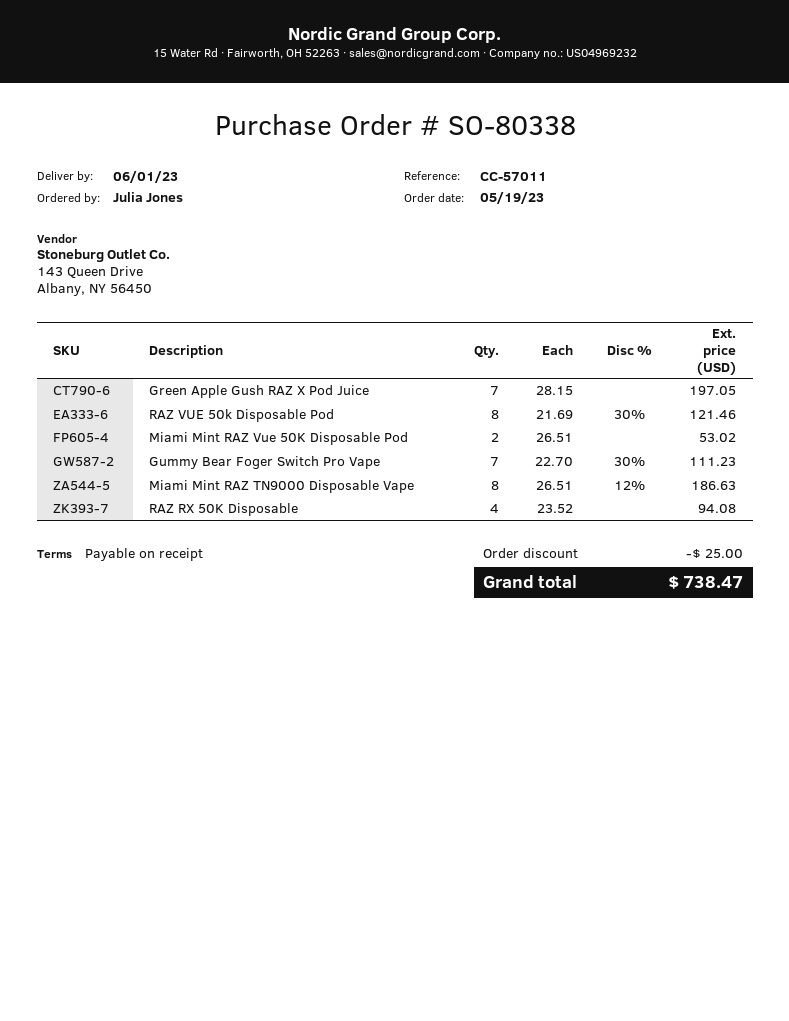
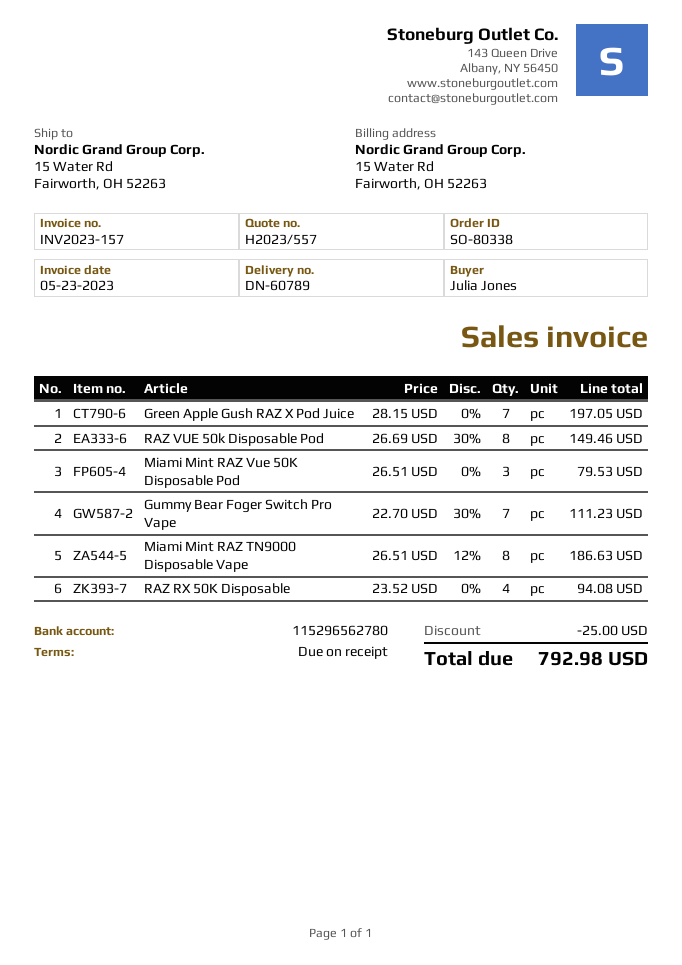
RAZ VUE 50k Disposable Pod: 8 x 21.69 - 30% = 121.46 -> 8 x 26.69 - 30% = 149.46
Miami Mint RAZ Vue 50K Disposable Pod: 2 x 26.51 = 53.02 -> 3 x 26.51 = 79.53
total: 738.47 -> 792.98

